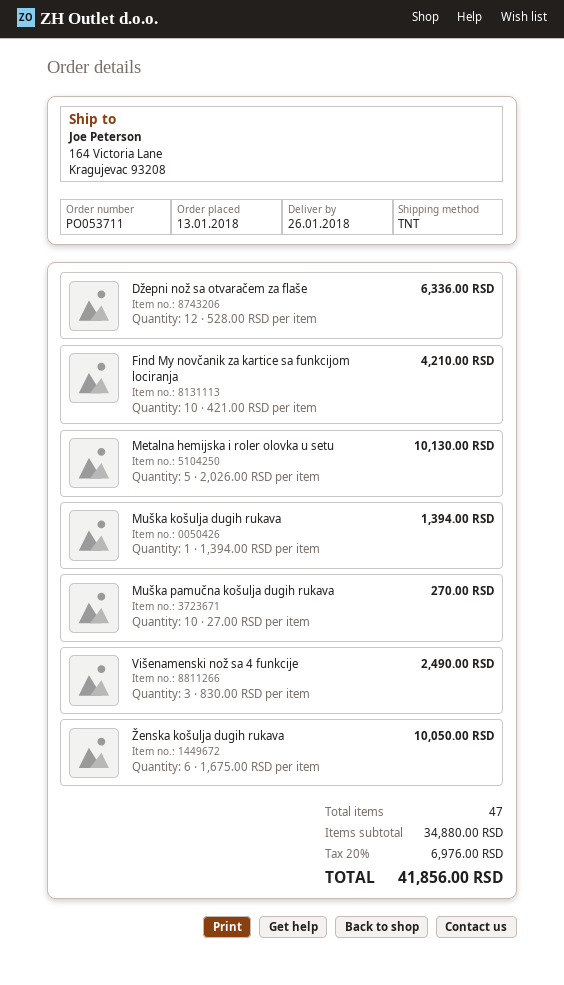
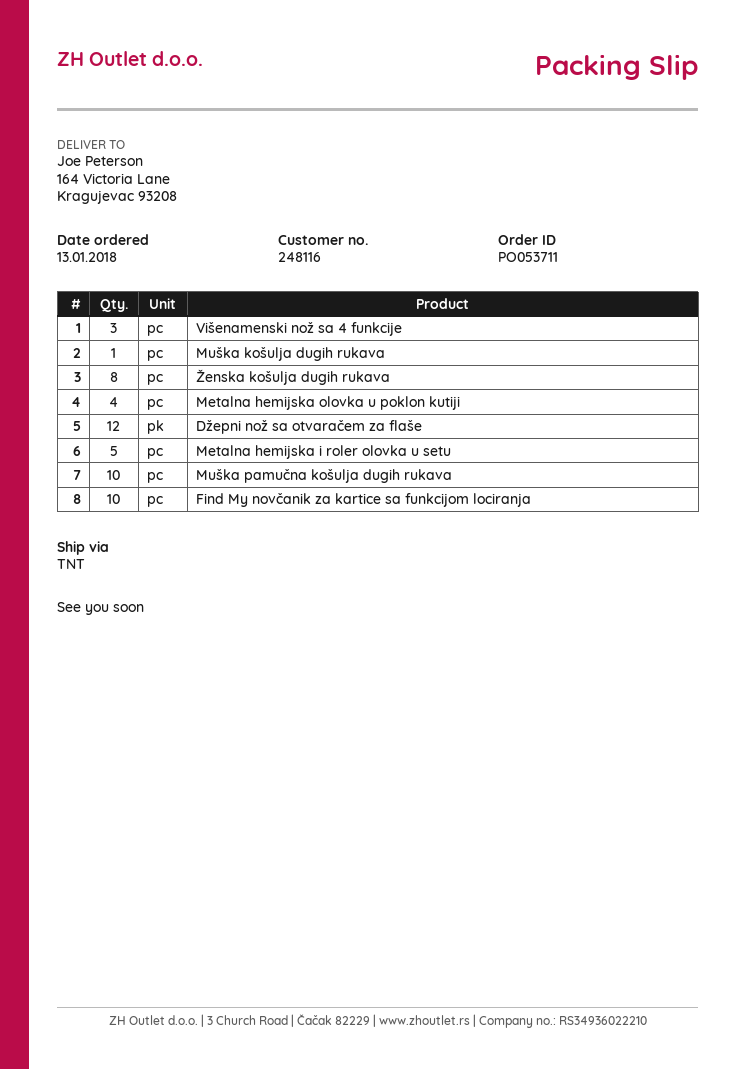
Ženska košulja dugih rukava: 6 -> 8
Metalna hemijska olovka u poklon kutiji: none -> 4

